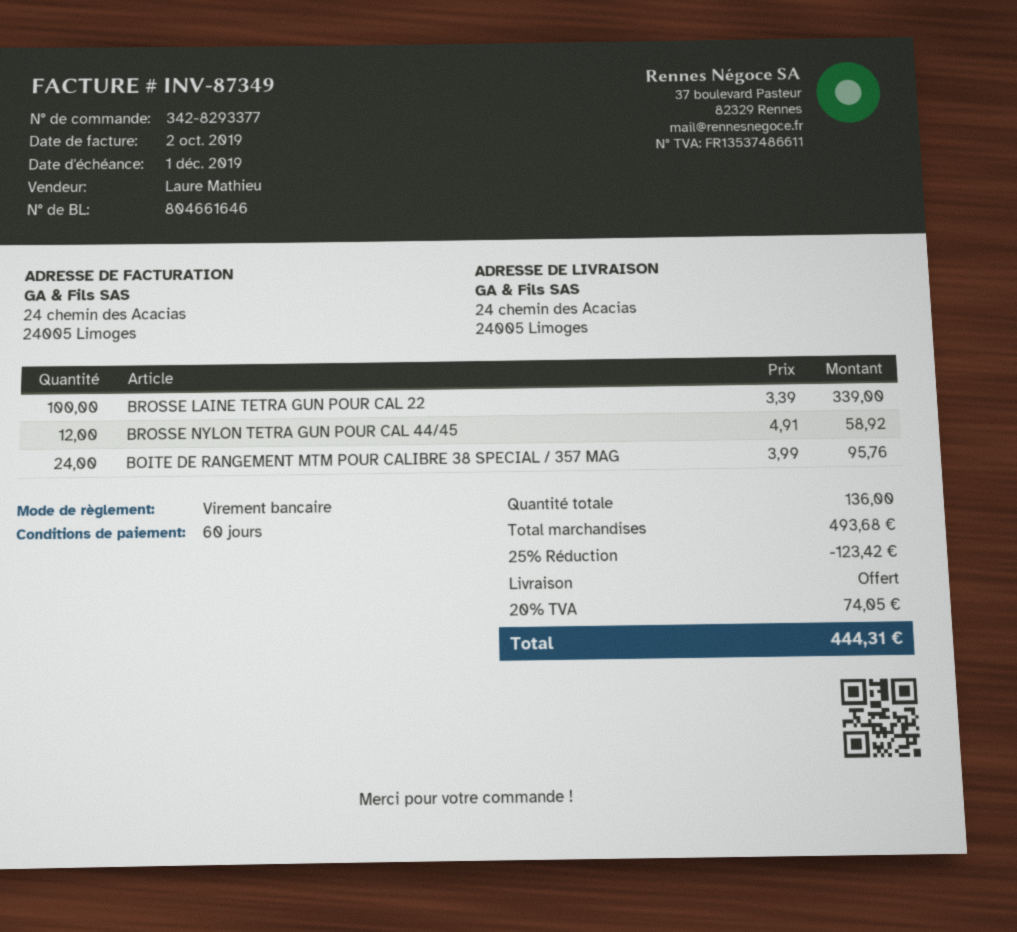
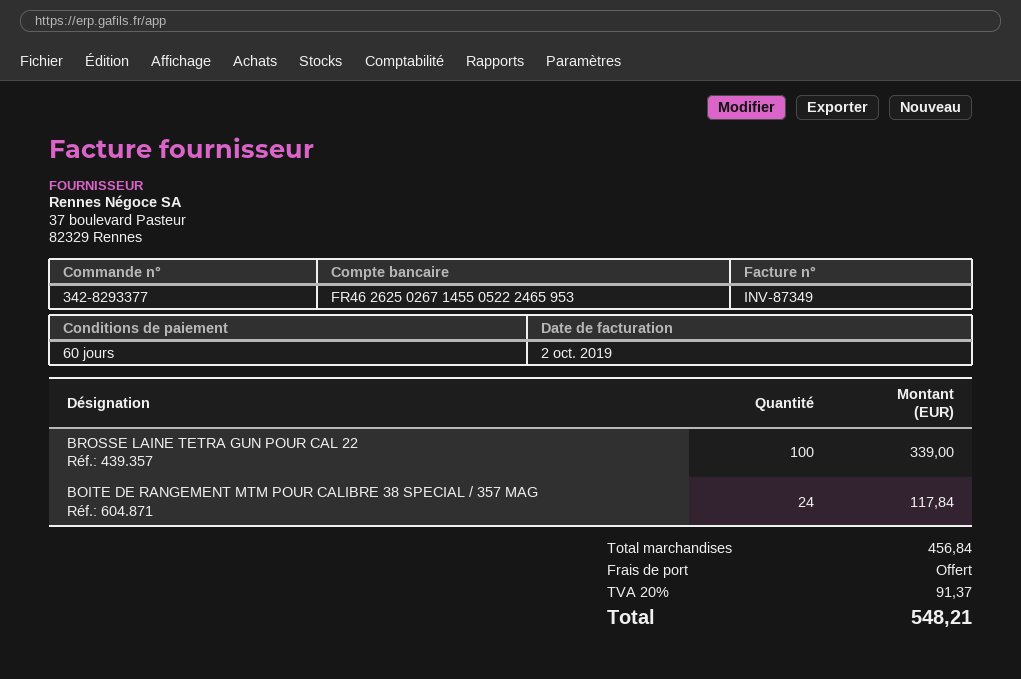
BROSSE NYLON TETRA GUN POUR CAL 44/45: 12 for 58.92 -> none
BOITE DE RANGEMENT MTM POUR CALIBRE 38 SPECIAL / 357 MAG: 24 for 95.76 -> 24 for 117.84
subtotal: 493.68 -> 456.84
discount: 25% = 123.42 -> none
tax: 20% = 74.05 -> 20% = 91.37
total: 444.31 -> 548.21

